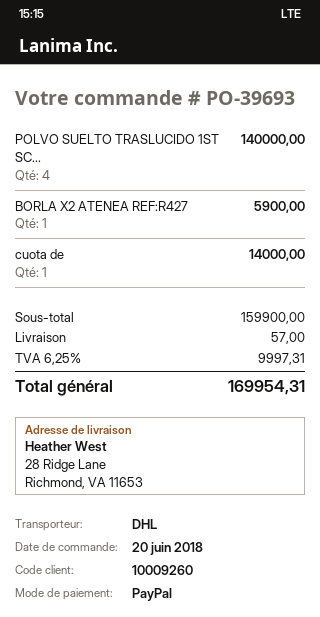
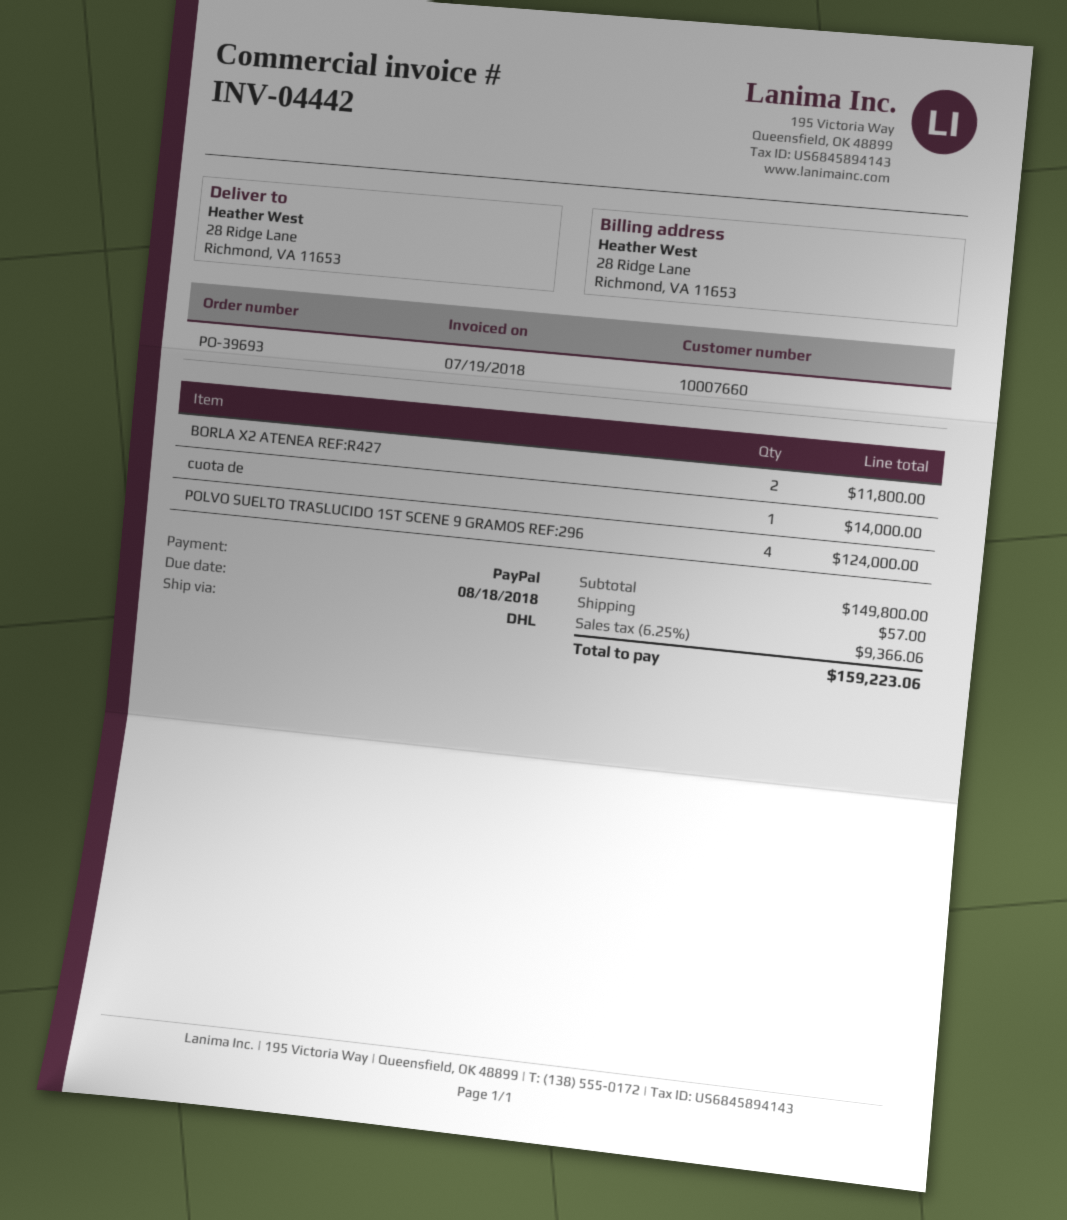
customer number: 10009260 -> 10007660
POLVO SUELTO TRASLUCIDO 1ST SC...: 4 for 140000.00 -> 4 for 124000.00
BORLA X2 ATENEA REF:R427: 1 for 5900.00 -> 2 for 11800.00
subtotal: 159900.00 -> 149800.00
tax: 6.25% = 9997.31 -> 6.25% = 9366.06
total: 169954.31 -> 159223.06

